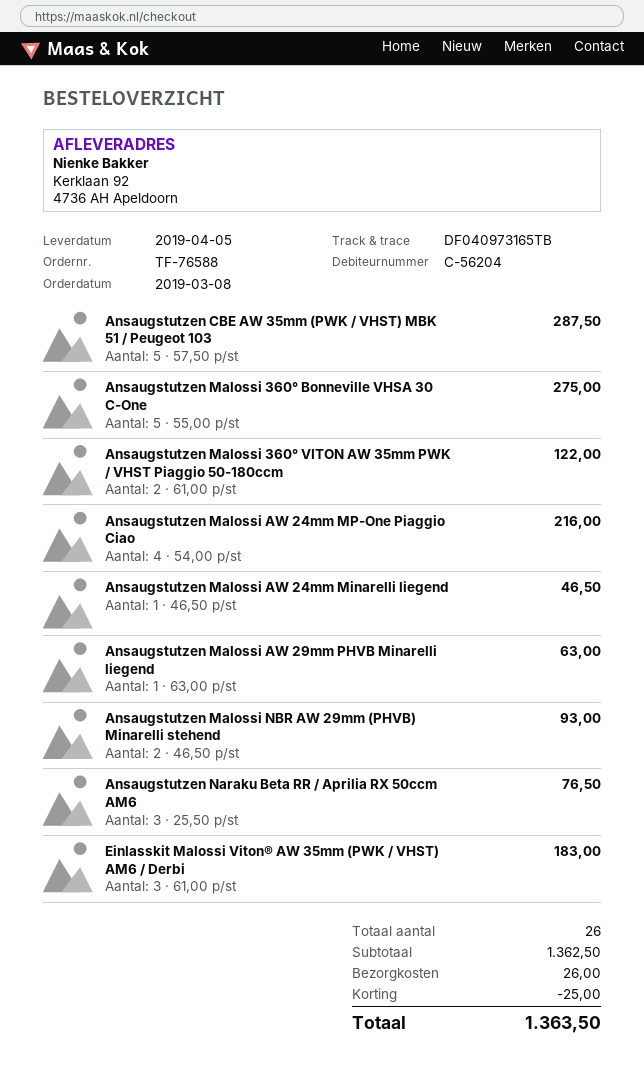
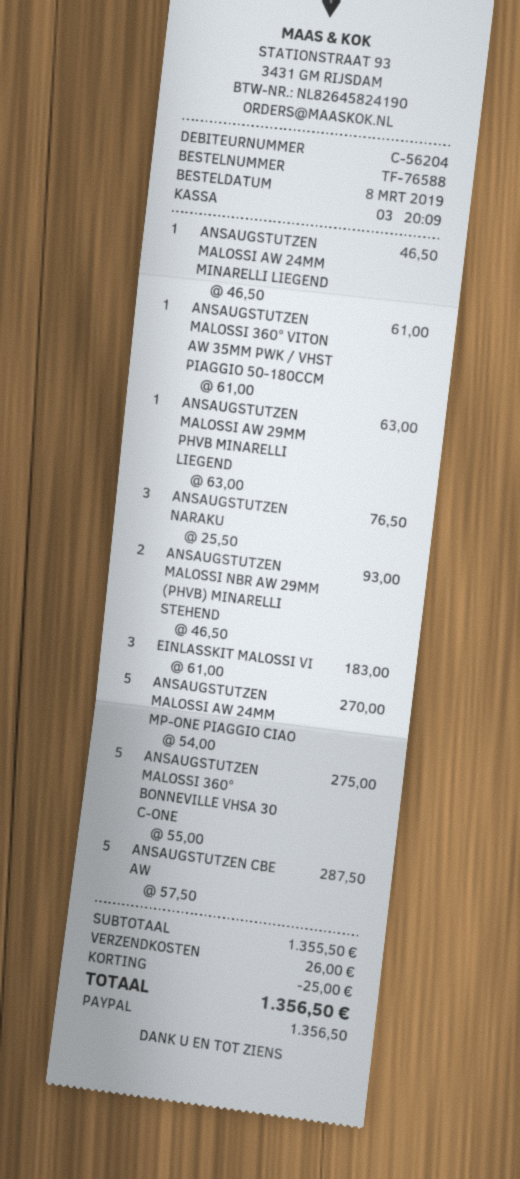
Ansaugstutzen Malossi 360° VITON AW 35mm PWK / VHST Piaggio 50-180ccm: 2 x 61.00 = 122.00 -> 1 x 61.00 = 61.00
Ansaugstutzen Malossi AW 24mm MP-One Piaggio Ciao: 4 x 54.00 = 216.00 -> 5 x 54.00 = 270.00
subtotal: 1362.50 -> 1355.50
total: 1363.50 -> 1356.50

